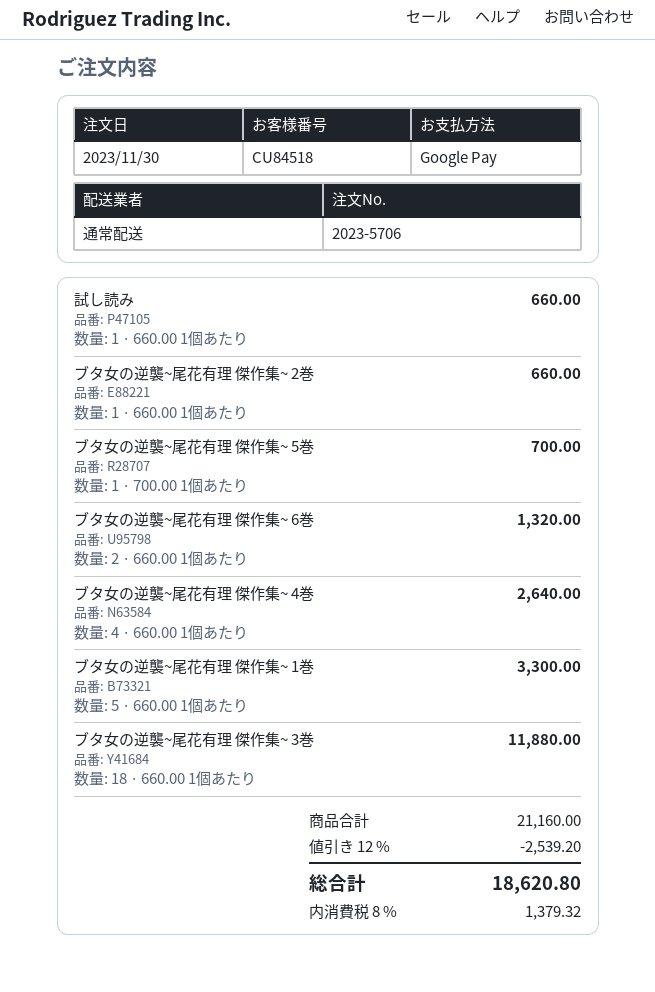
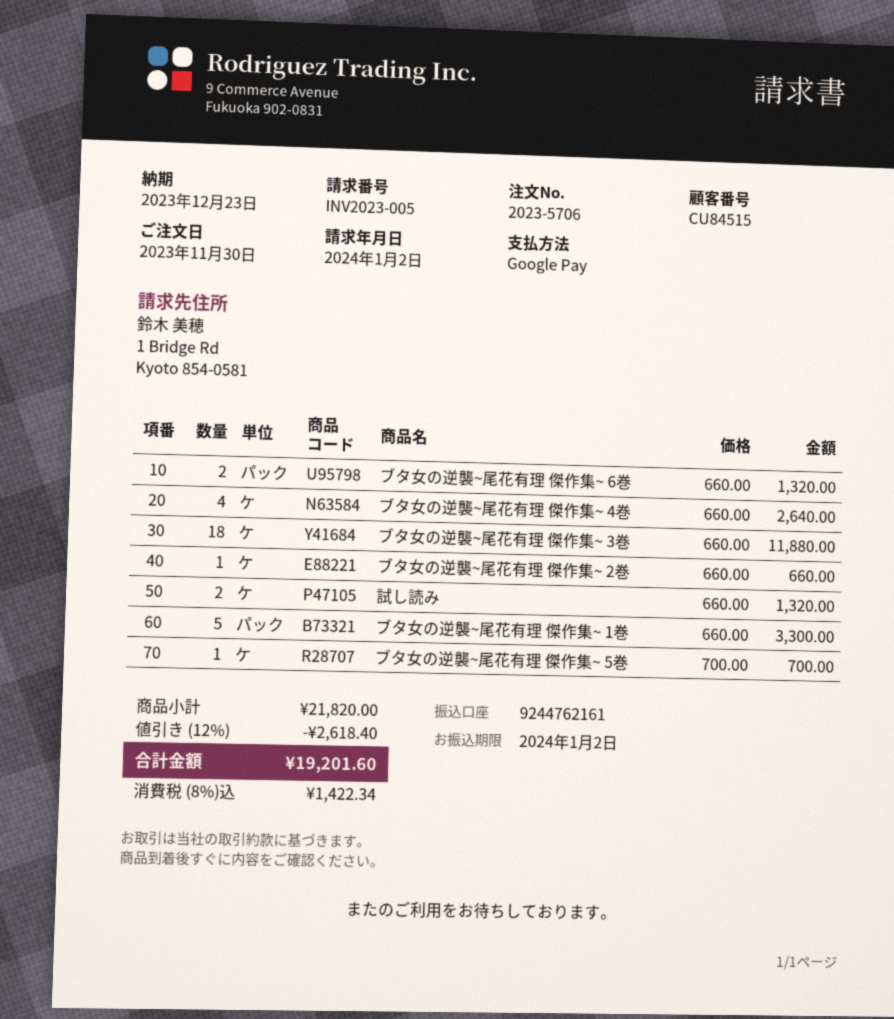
customer number: CU84518 -> CU84515
試し読み: 1 x 660.00 = 660.00 -> 2 x 660.00 = 1320.00
subtotal: 21160.00 -> 21820.00
discount: 12% = 2539.20 -> 12% = 2618.40
tax: 8% = 1379.32 -> 8% = 1422.34
total: 18620.80 -> 19201.60

